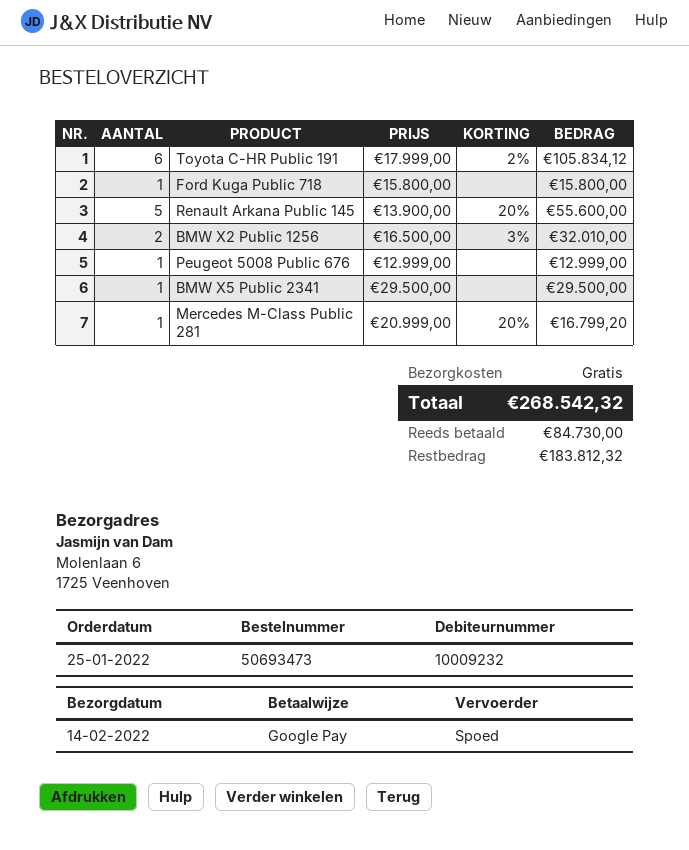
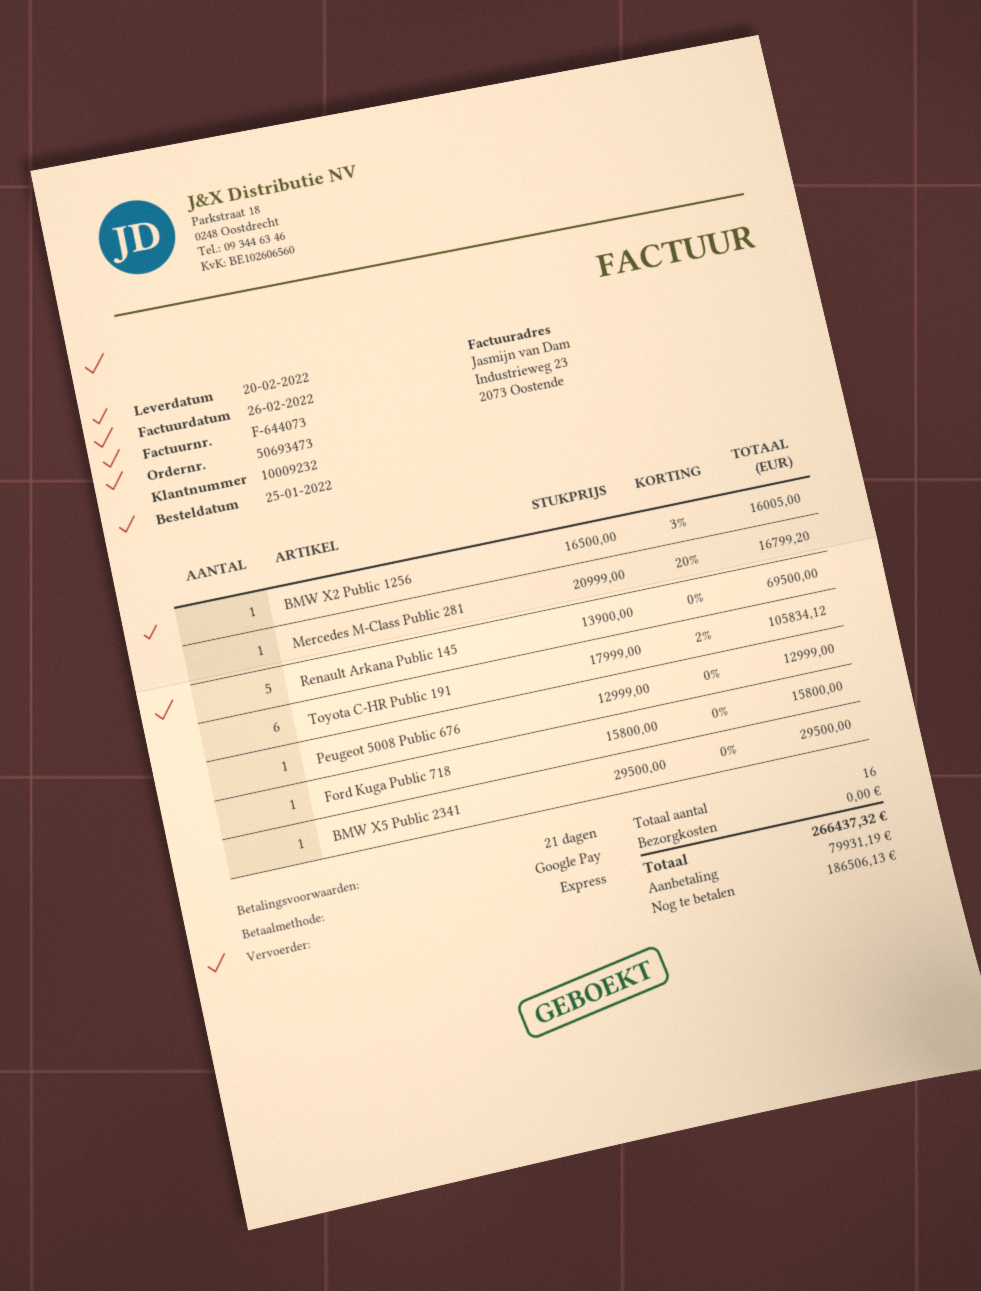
delivery date: 2022-02-14 -> 2022-02-20
Renault Arkana Public 145: 5 x 13900.00 - 20% = 55600.00 -> 5 x 13900.00 = 69500.00
BMW X2 Public 1256: 2 x 16500.00 - 3% = 32010.00 -> 1 x 16500.00 - 3% = 16005.00
total: 268542.32 -> 266437.32
deposit: 84730.00 -> 79931.19
balance: 183812.32 -> 186506.13

